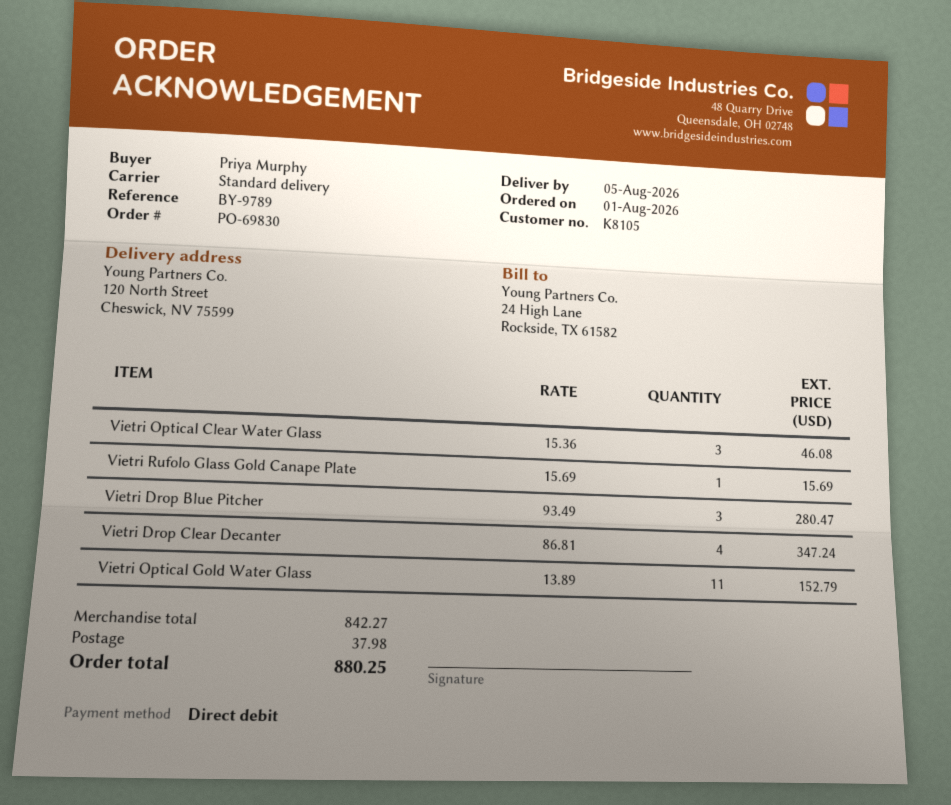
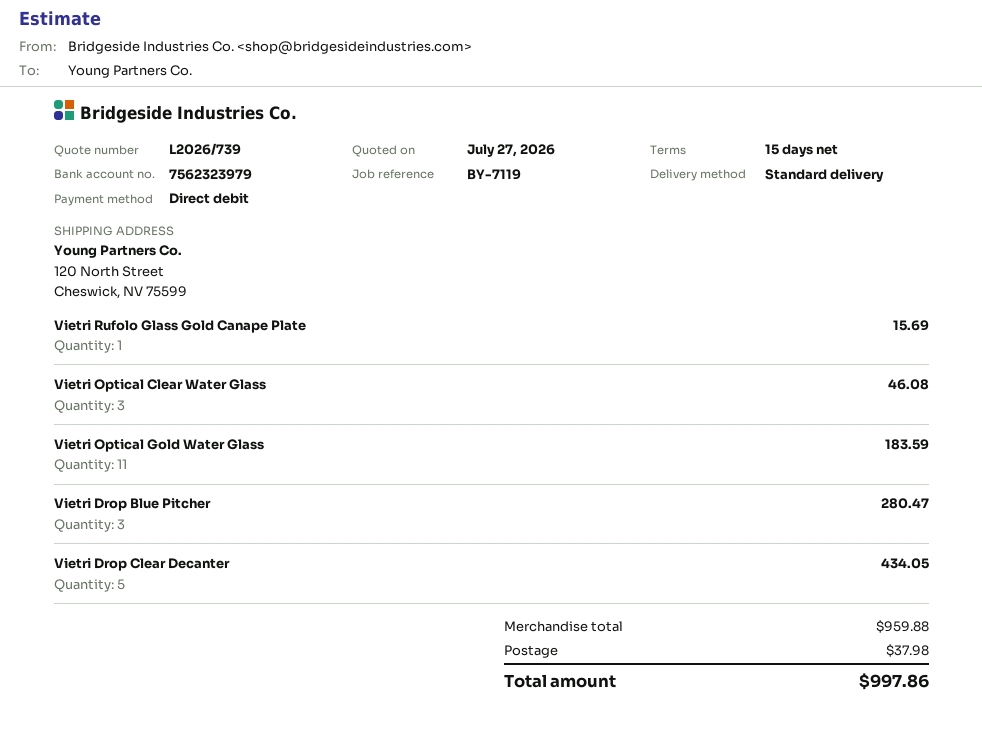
reference: BY-9789 -> BY-7119
Vietri Drop Clear Decanter: 4 for 347.24 -> 5 for 434.05
Vietri Optical Gold Water Glass: 11 for 152.79 -> 11 for 183.59
subtotal: 842.27 -> 959.88
total: 880.25 -> 997.86

